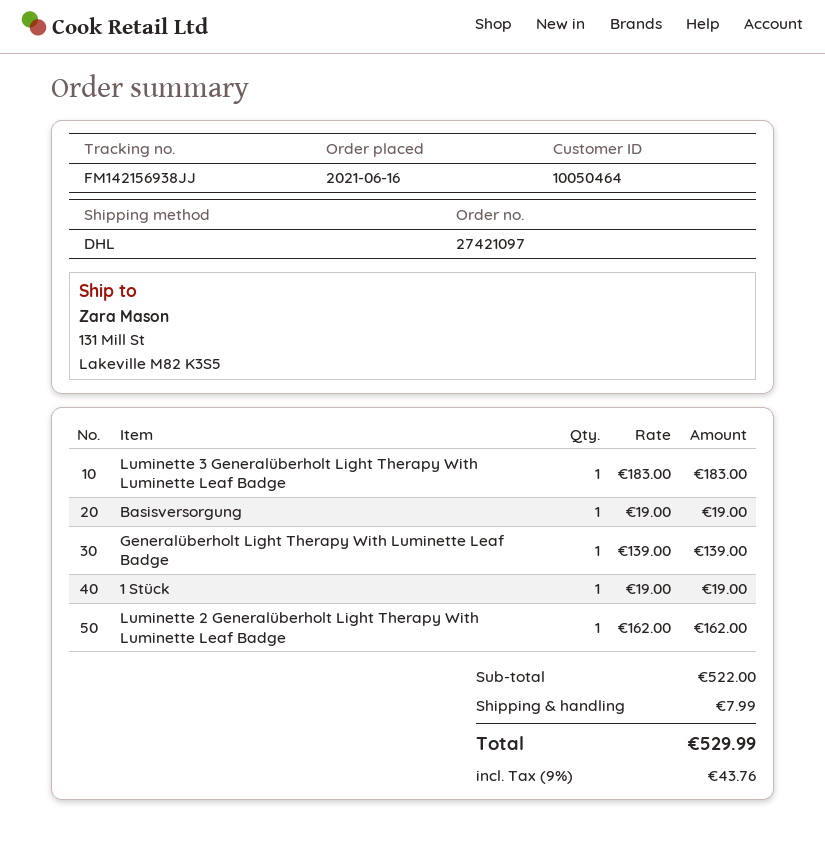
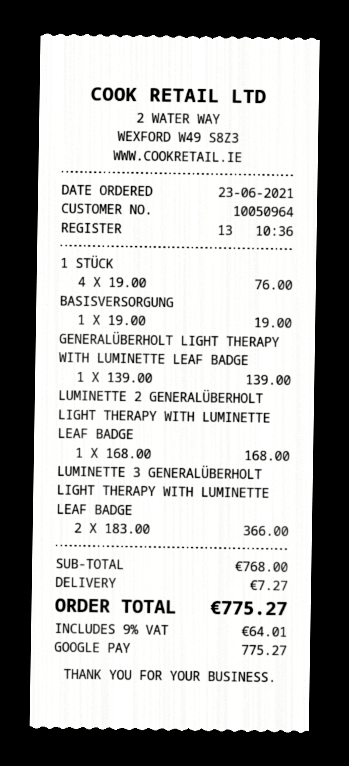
order date: 2021-06-16 -> 2021-06-23
customer number: 10050464 -> 10050964
Luminette 3 Generalüberholt Light Therapy With Luminette Leaf Badge: 1 x 183.00 = 183.00 -> 2 x 183.00 = 366.00
1 Stück: 1 x 19.00 = 19.00 -> 4 x 19.00 = 76.00
Luminette 2 Generalüberholt Light Therapy With Luminette Leaf Badge: 1 x 162.00 = 162.00 -> 1 x 168.00 = 168.00
subtotal: 522.00 -> 768.00
shipping: 7.99 -> 7.27
tax: 9% = 43.76 -> 9% = 64.01
total: 529.99 -> 775.27

